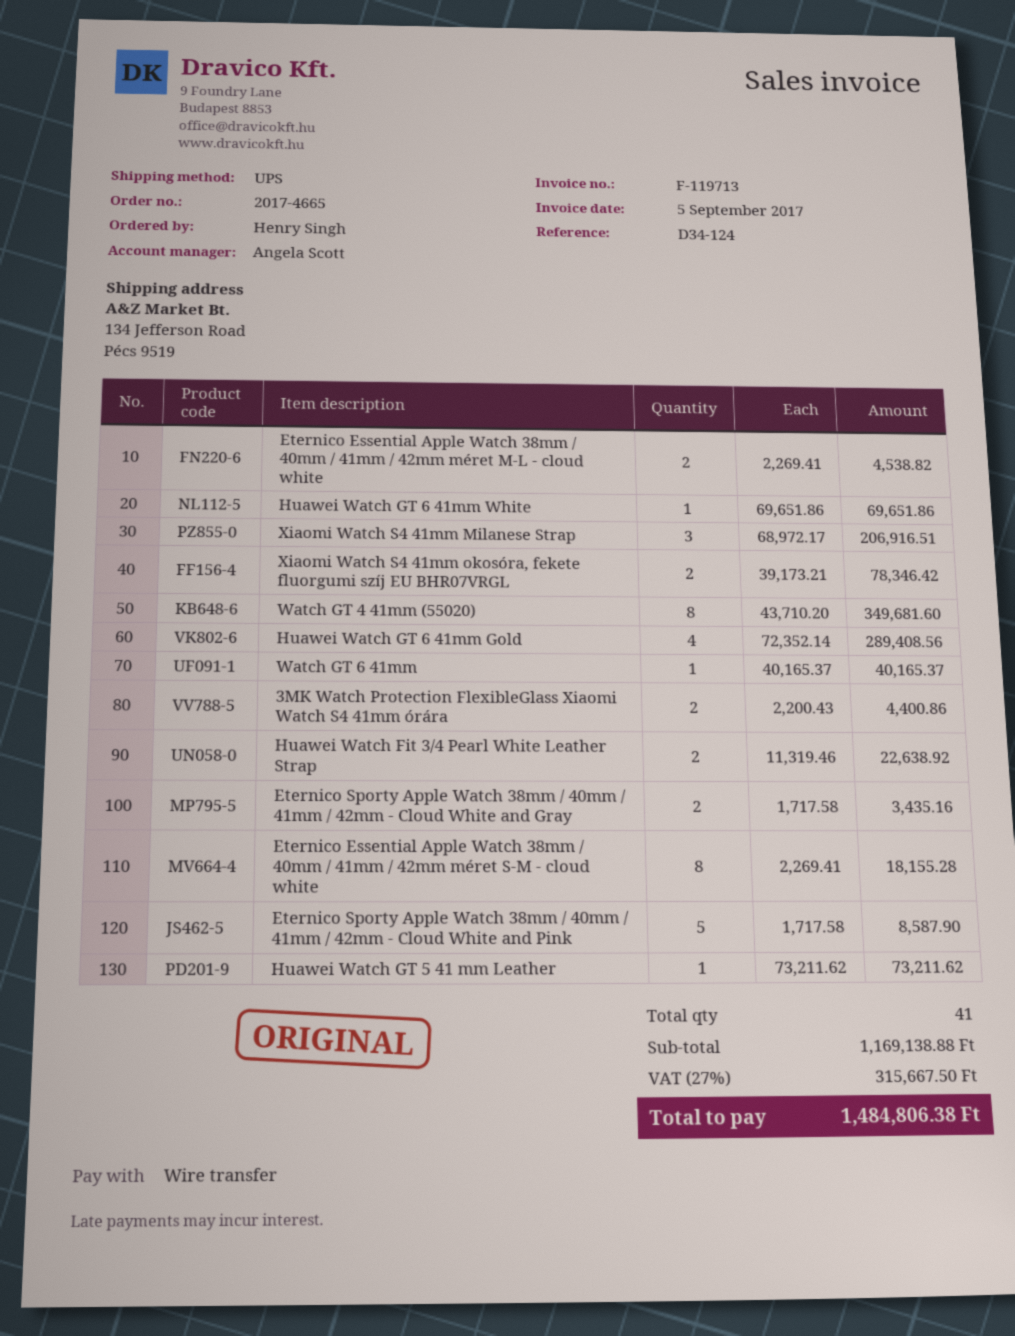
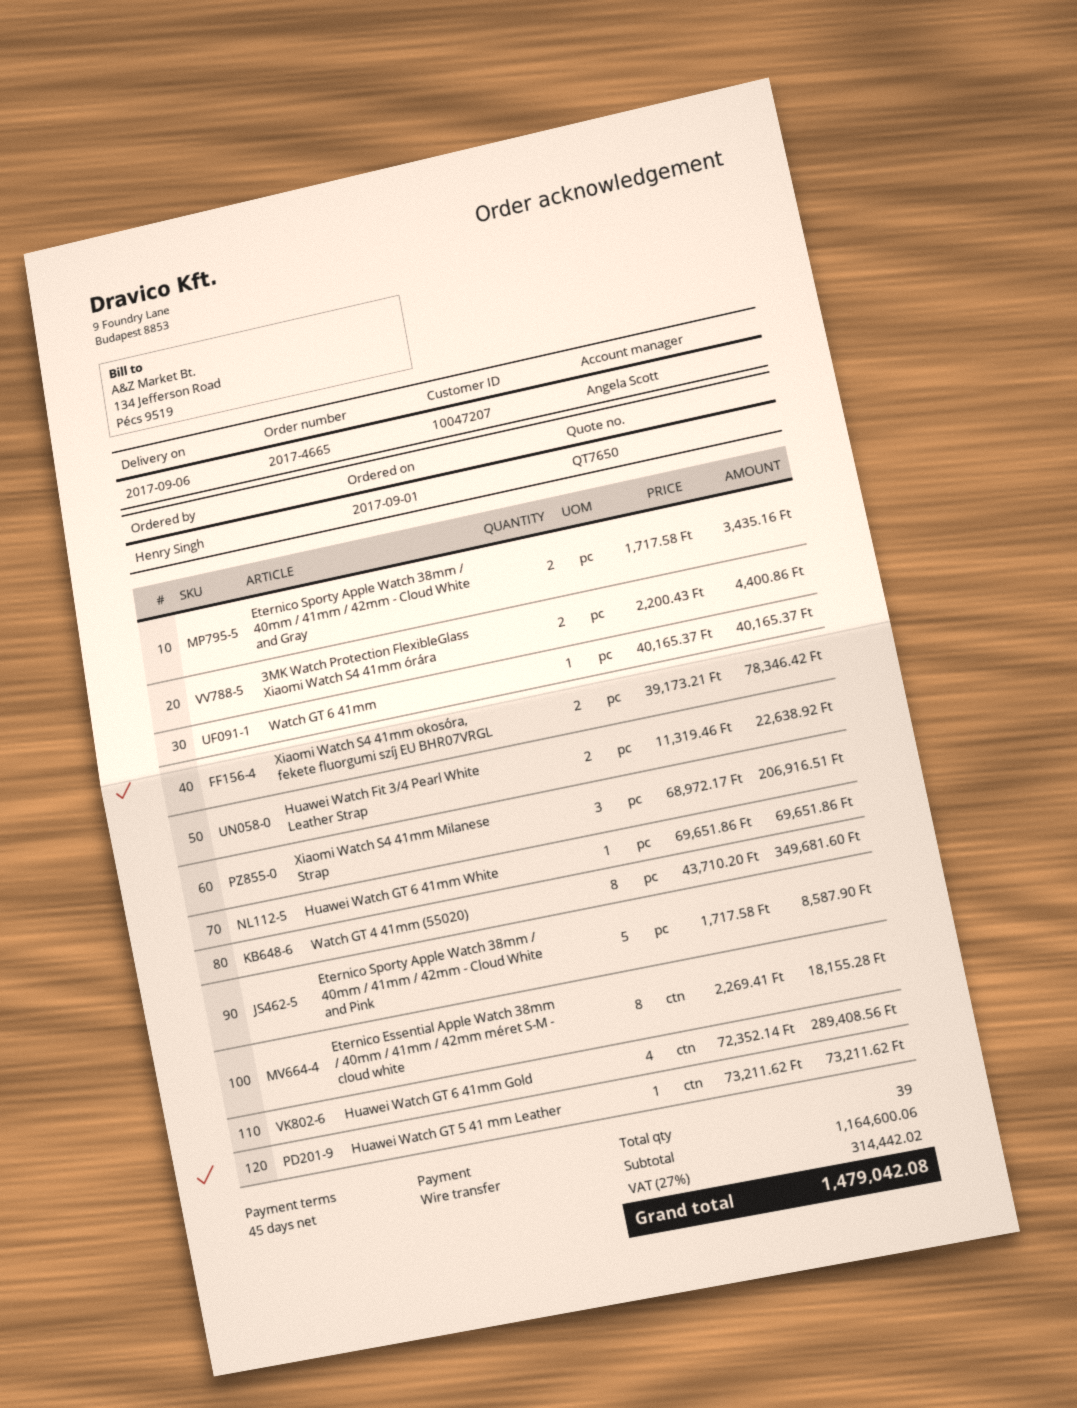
Eternico Essential Apple Watch 38mm / 40mm / 41mm / 42mm méret M-L - cloud white: 2 x 2269.41 = 4538.82 -> none
total quantity: 41 -> 39
subtotal: 1169138.88 -> 1164600.06
tax: 27% = 315667.50 -> 27% = 314442.02
total: 1484806.38 -> 1479042.08

